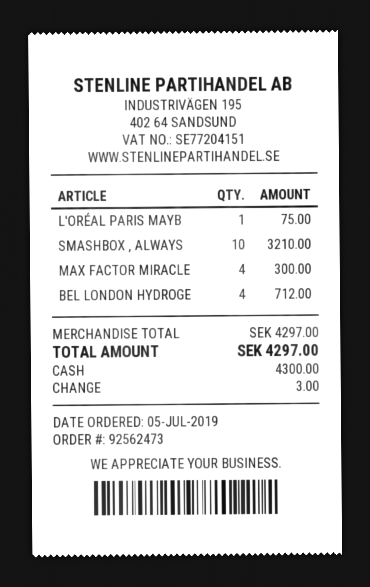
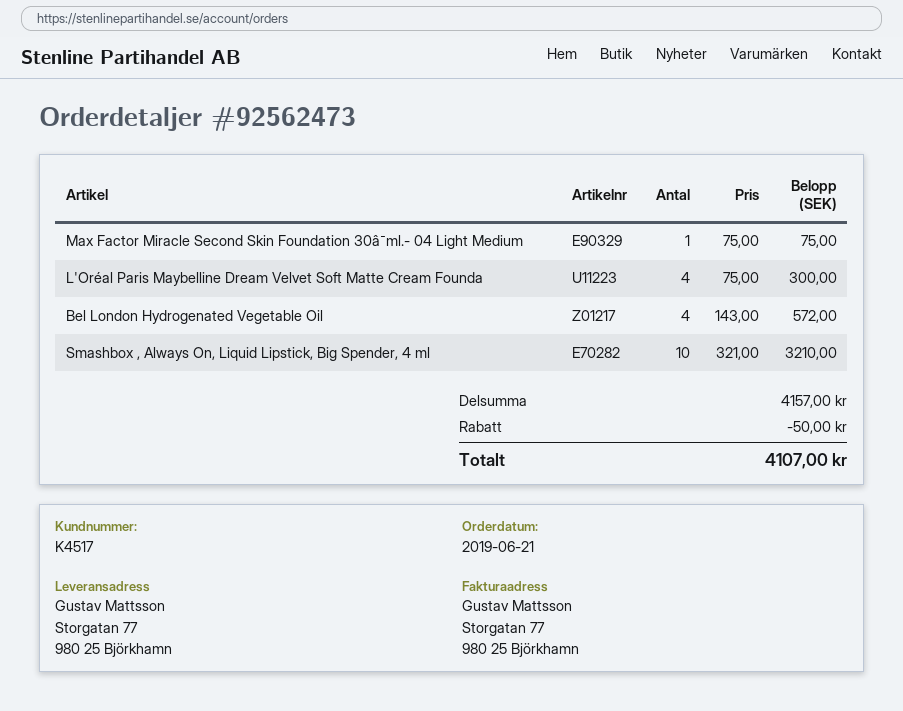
order date: 2019-07-05 -> 2019-06-21
L'ORÉAL PARIS MAYB: 1 for 75.00 -> 4 for 300.00
MAX FACTOR MIRACLE: 4 for 300.00 -> 1 for 75.00
BEL LONDON HYDROGE: 4 for 712.00 -> 4 for 572.00
subtotal: 4297.00 -> 4157.00
discount: none -> 50.00
total: 4297.00 -> 4107.00

